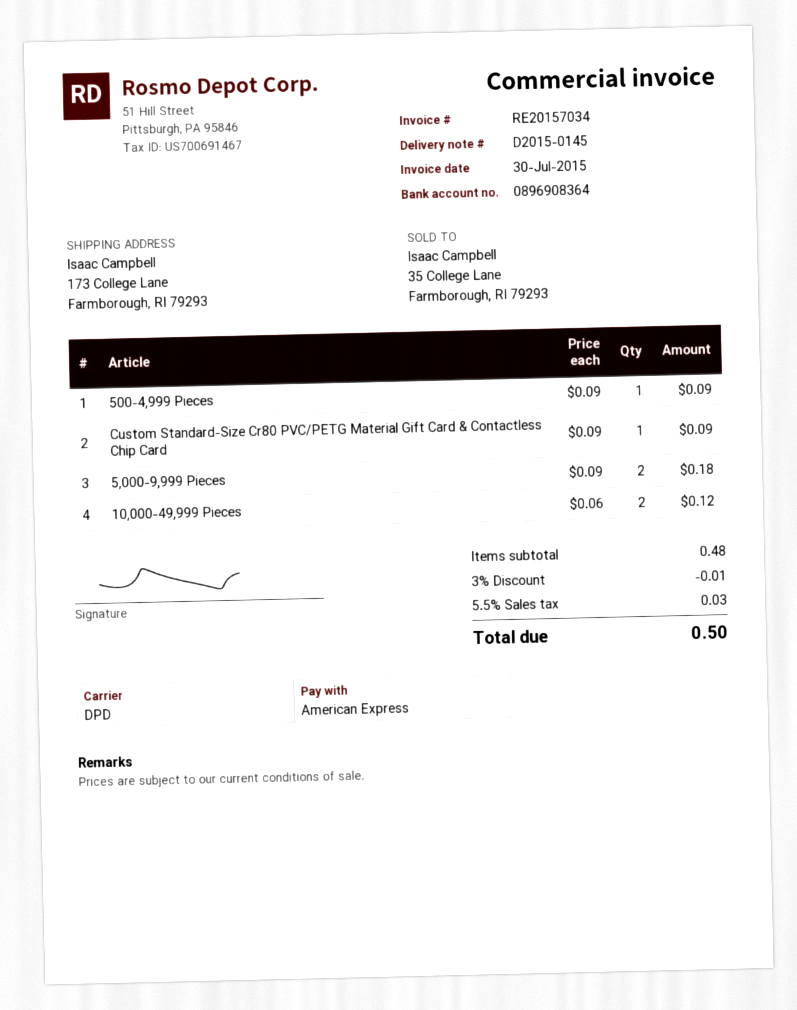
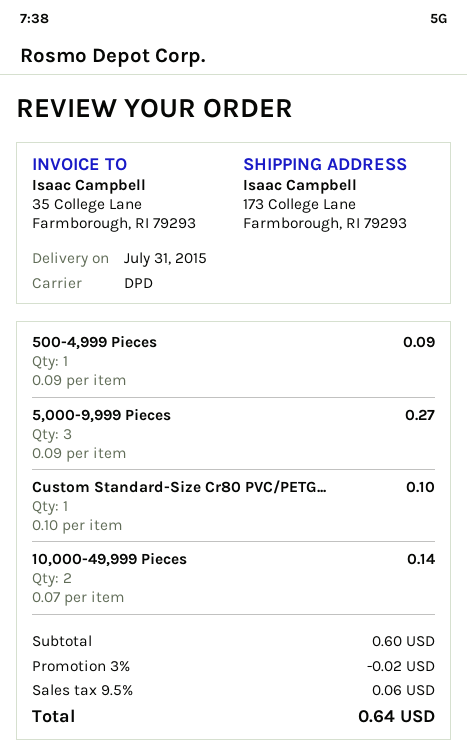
Custom Standard-Size Cr80 PVC/PETG Material Gift Card & Contactless Chip Card: 1 x 0.09 = 0.09 -> 1 x 0.10 = 0.10
5,000-9,999 Pieces: 2 x 0.09 = 0.18 -> 3 x 0.09 = 0.27
10,000-49,999 Pieces: 2 x 0.06 = 0.12 -> 2 x 0.07 = 0.14
subtotal: 0.48 -> 0.60
discount: 3% = 0.01 -> 3% = 0.02
tax: 5.5% = 0.03 -> 9.5% = 0.06
total: 0.50 -> 0.64

